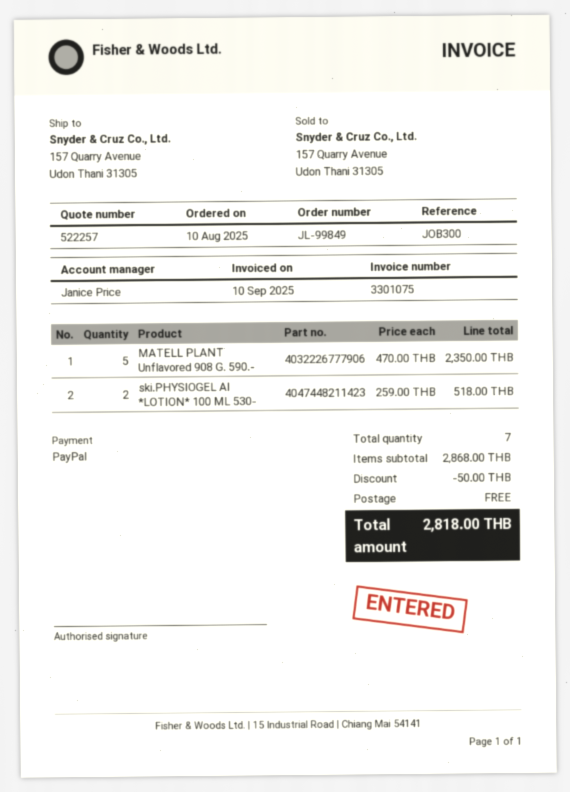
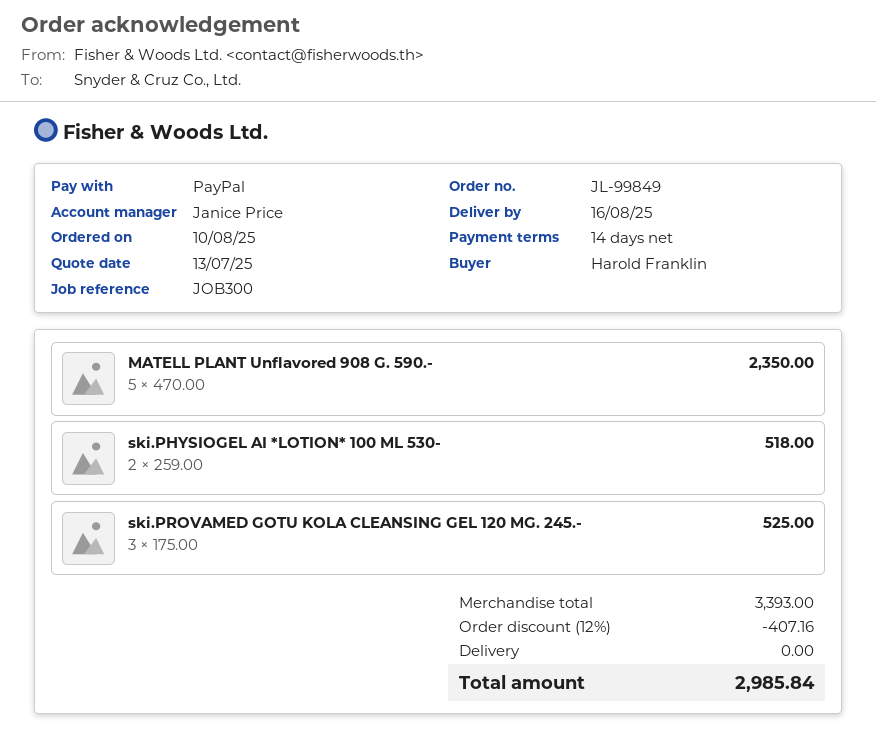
ski.PROVAMED GOTU KOLA CLEANSING GEL 120 MG. 245.-: none -> 3 x 175.00 = 525.00
subtotal: 2868.00 -> 3393.00
discount: 50.00 -> 407.16
total: 2818.00 -> 2985.84

